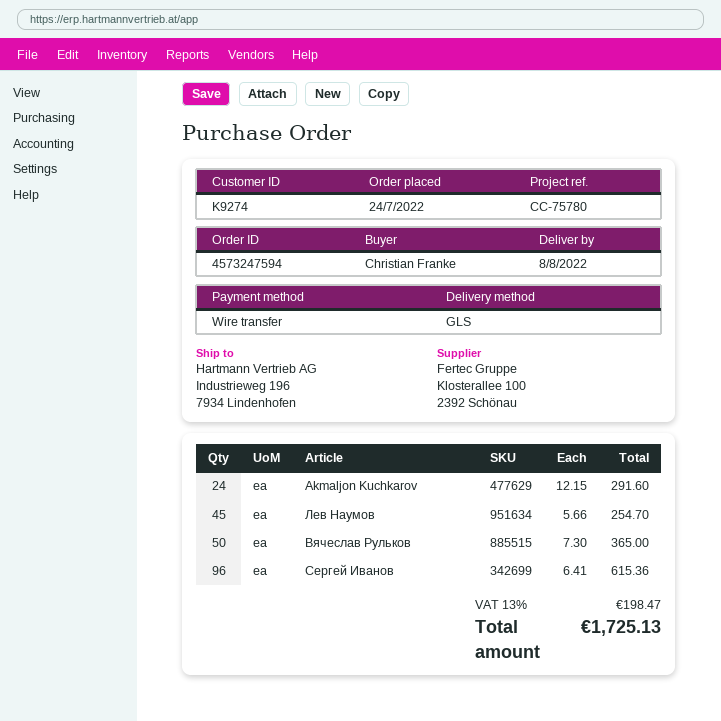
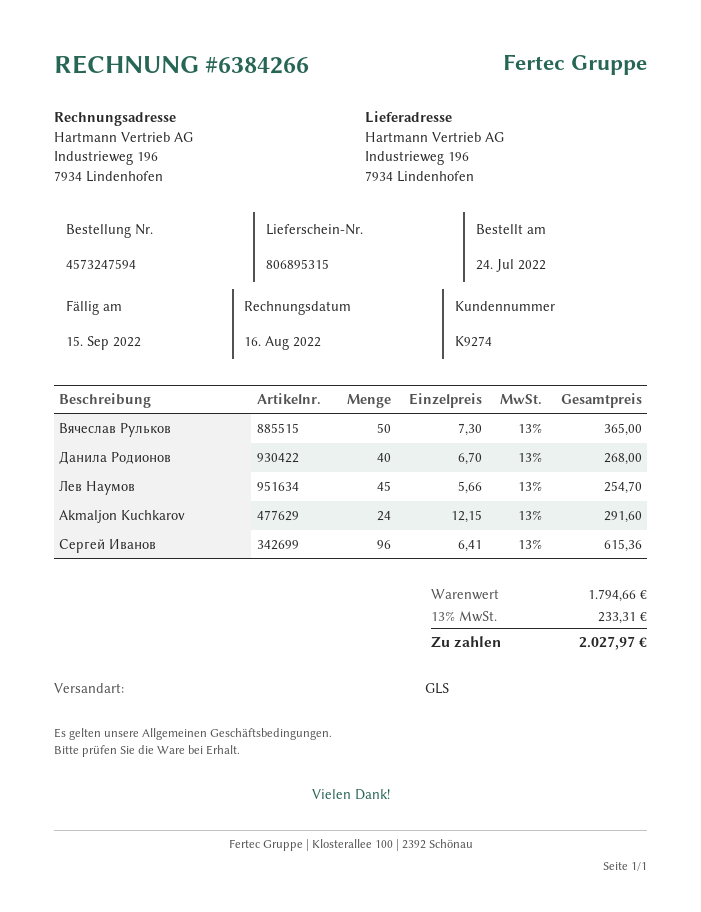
Данила Родионов: none -> 40 x 6.70 = 268.00
tax: 13% = 198.47 -> 13% = 233.31
total: 1725.13 -> 2027.97

